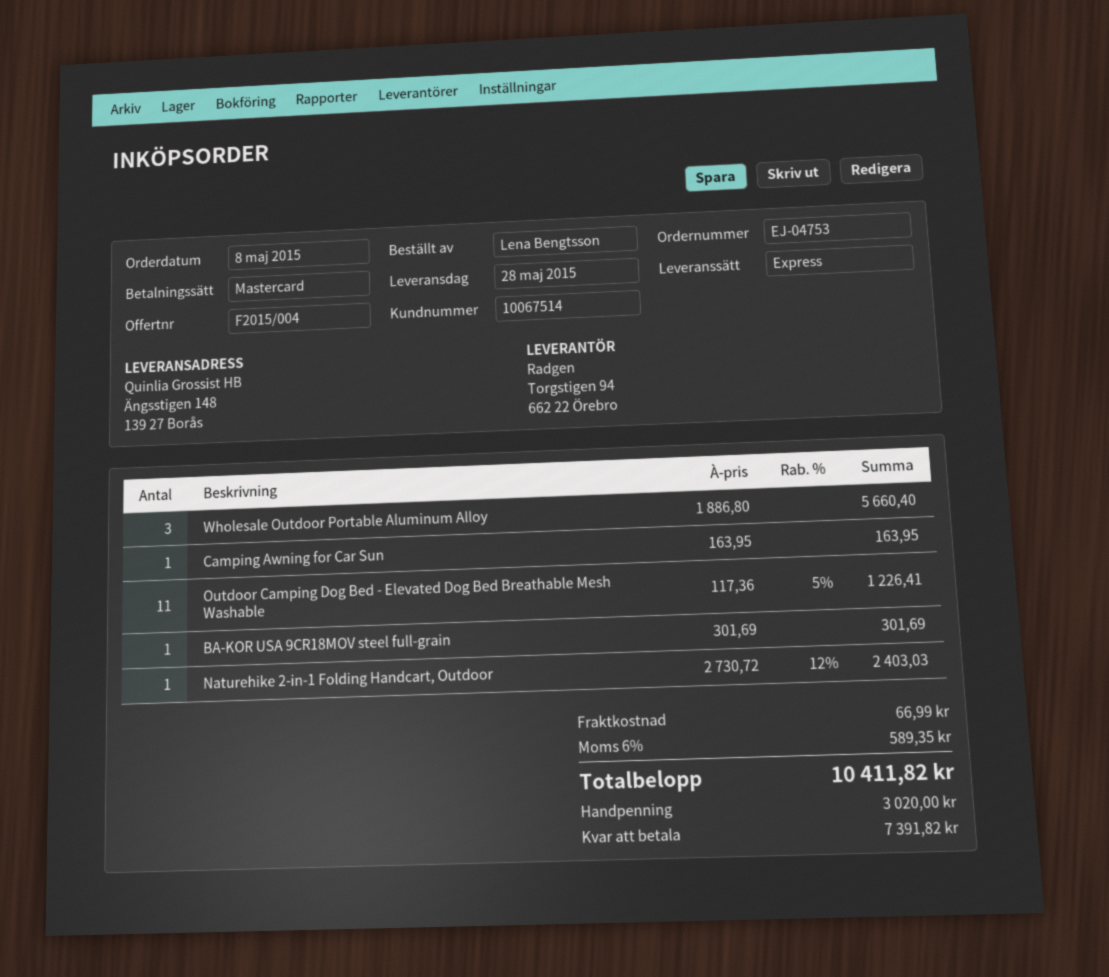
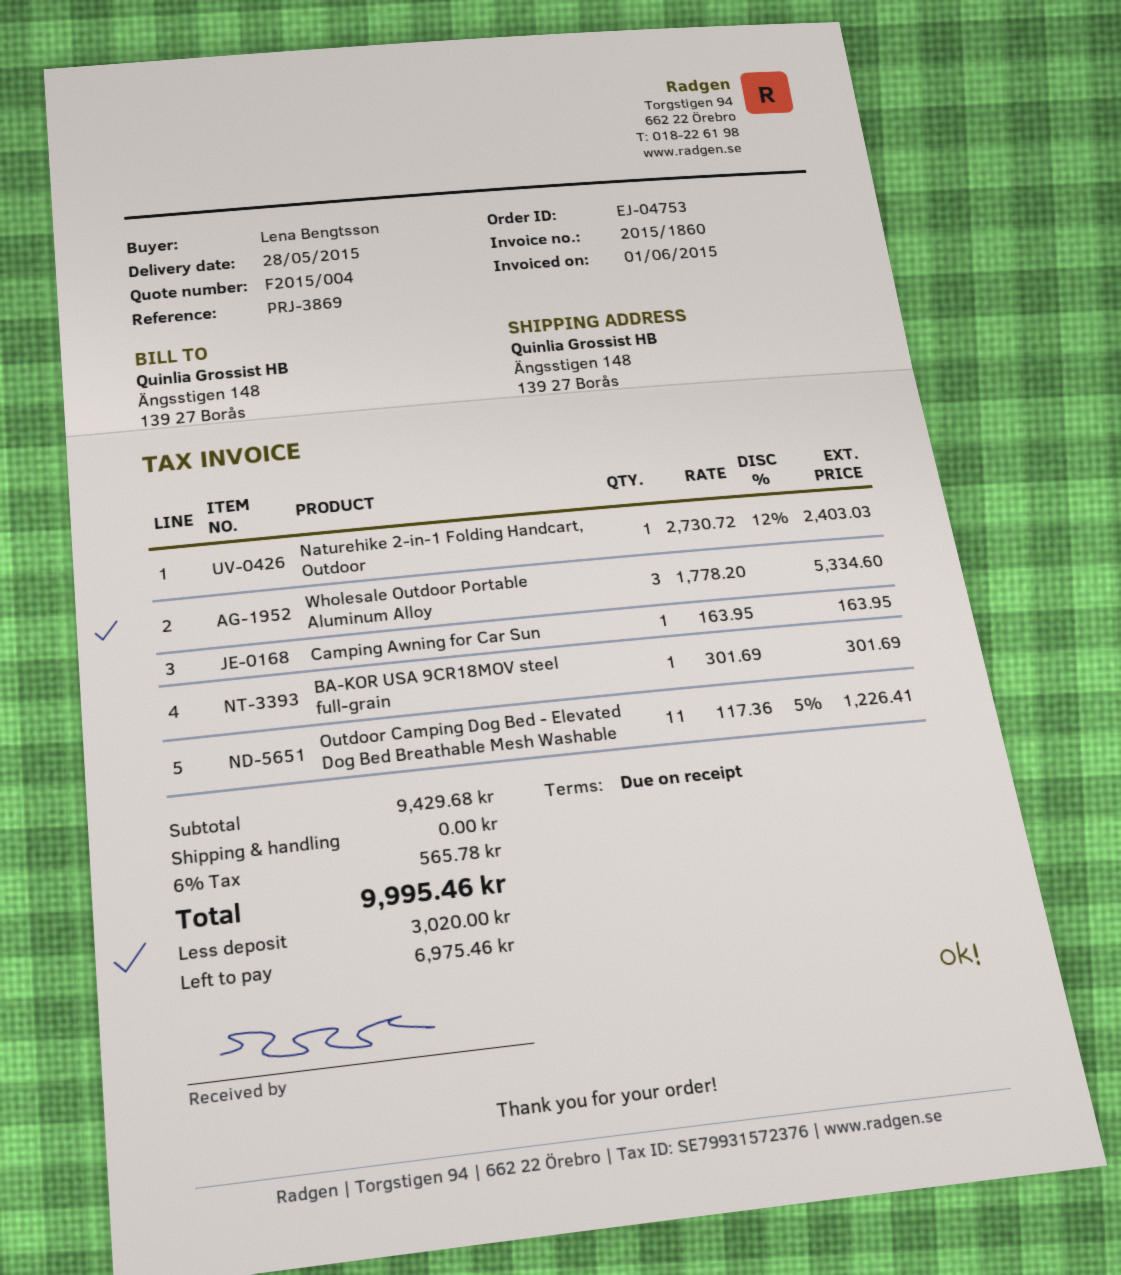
Wholesale Outdoor Portable Aluminum Alloy: 3 x 1886.80 = 5660.40 -> 3 x 1778.20 = 5334.60
shipping: 66.99 -> 0.00
tax: 6% = 589.35 -> 6% = 565.78
total: 10411.82 -> 9995.46
balance: 7391.82 -> 6975.46

